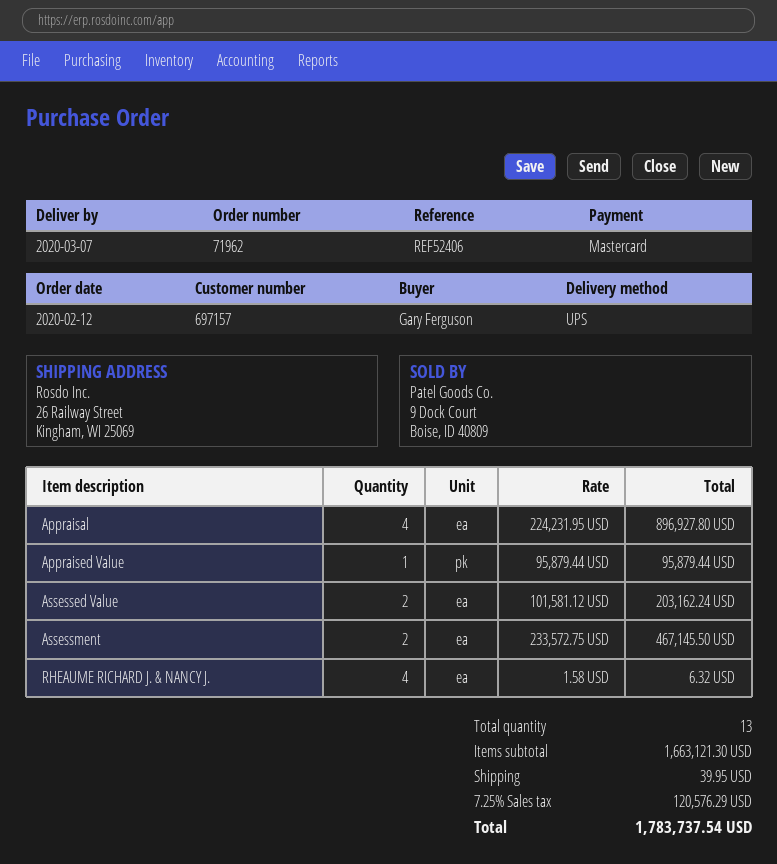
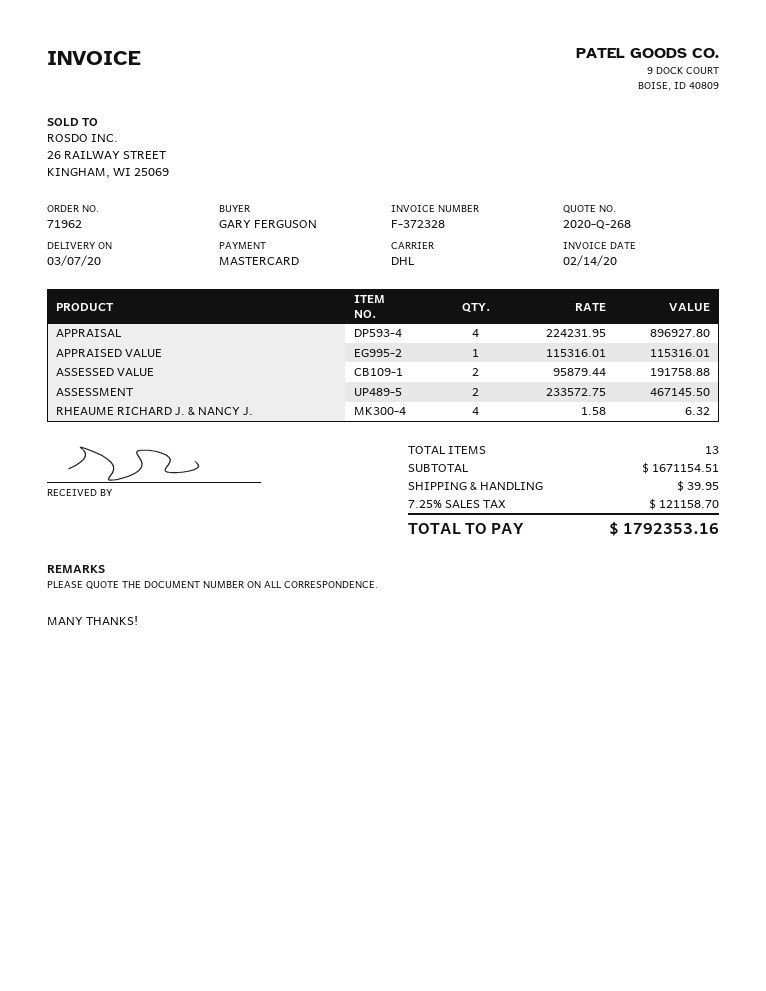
shipping method: UPS -> DHL
Appraised Value: 1 x 95879.44 = 95879.44 -> 1 x 115316.01 = 115316.01
Assessed Value: 2 x 101581.12 = 203162.24 -> 2 x 95879.44 = 191758.88
subtotal: 1663121.30 -> 1671154.51
tax: 7.25% = 120576.29 -> 7.25% = 121158.70
total: 1783737.54 -> 1792353.16

